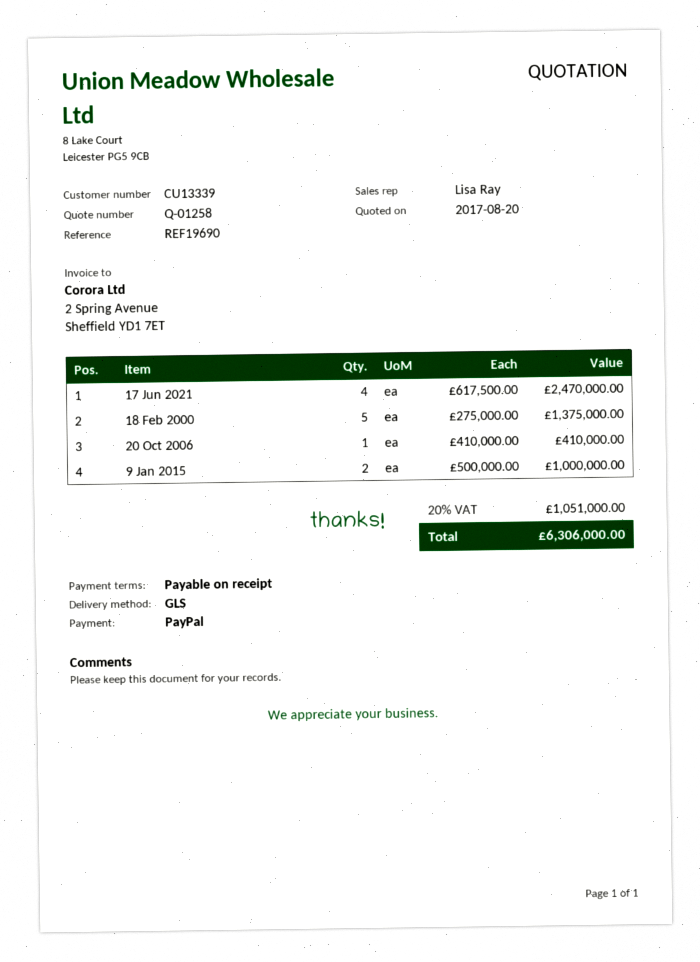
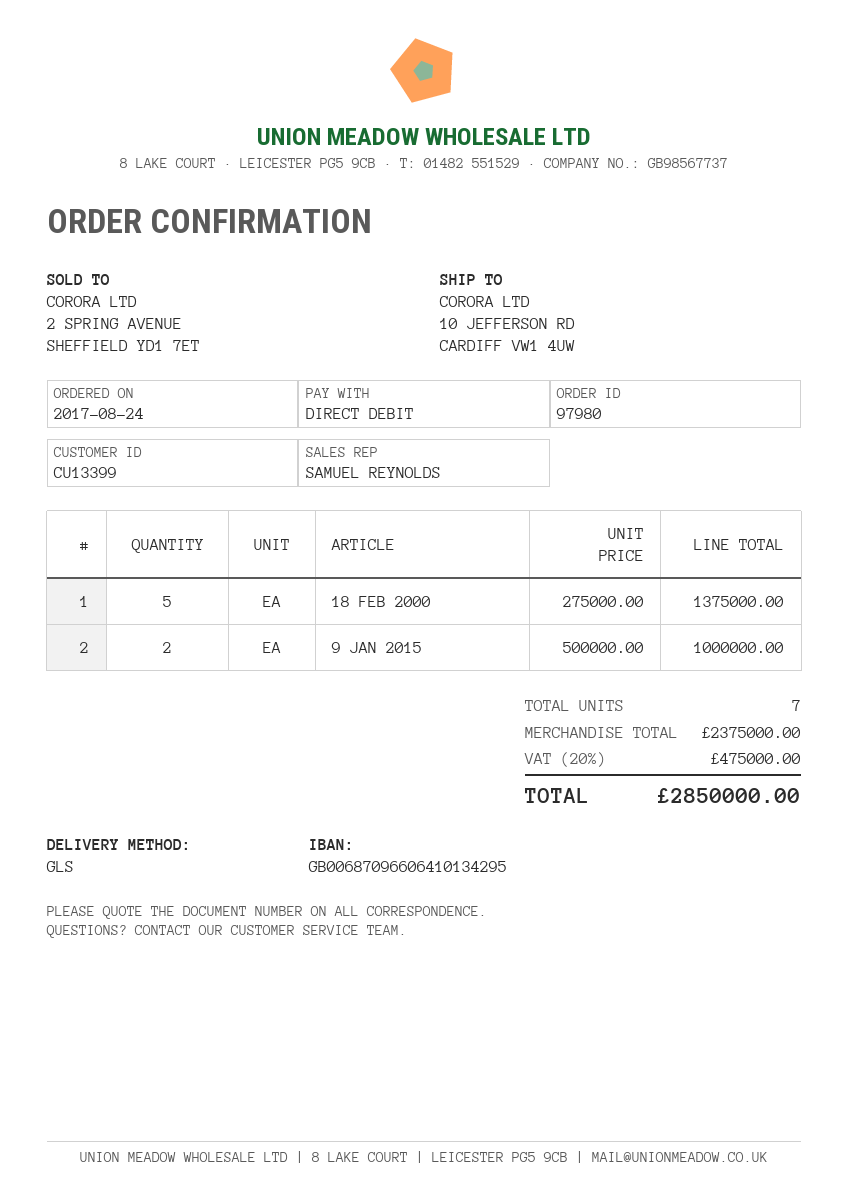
customer number: CU13339 -> CU13399
sales rep: Lisa Ray -> SAMUEL REYNOLDS
payment method: PayPal -> direct debit
17 Jun 2021: 4 x 617500.00 = 2470000.00 -> none
20 Oct 2006: 1 x 410000.00 = 410000.00 -> none
tax: 20% = 1051000.00 -> 20% = 475000.00
total: 6306000.00 -> 2850000.00

